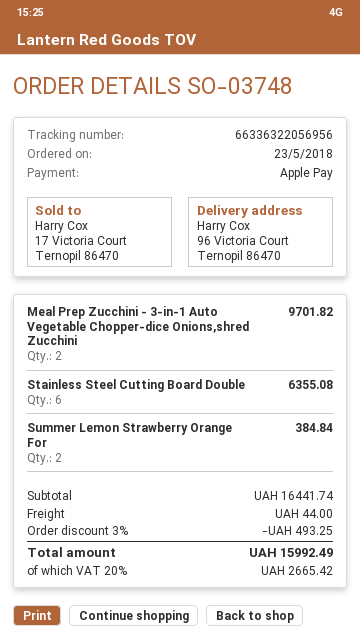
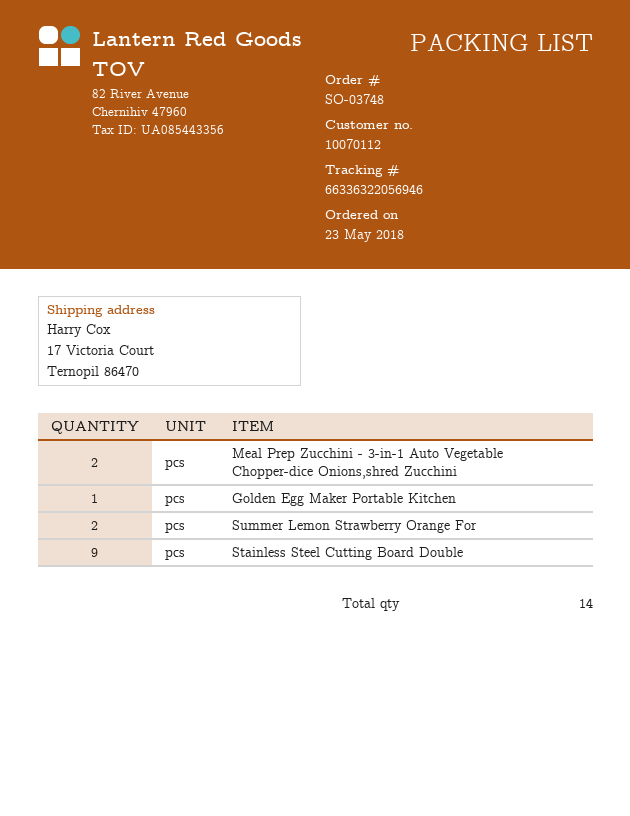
tracking number: 66336322056956 -> 66336322056946
ship to: 96 Victoria Court, Ternopil 86470 -> 17 Victoria Court, Ternopil 86470
Stainless Steel Cutting Board Double: 6 -> 9
Golden Egg Maker Portable Kitchen: none -> 1

